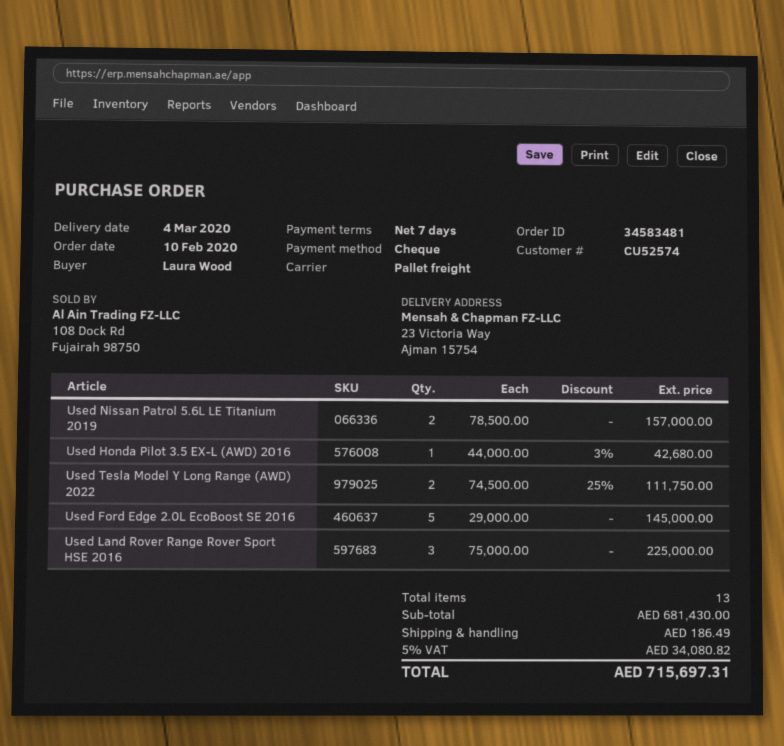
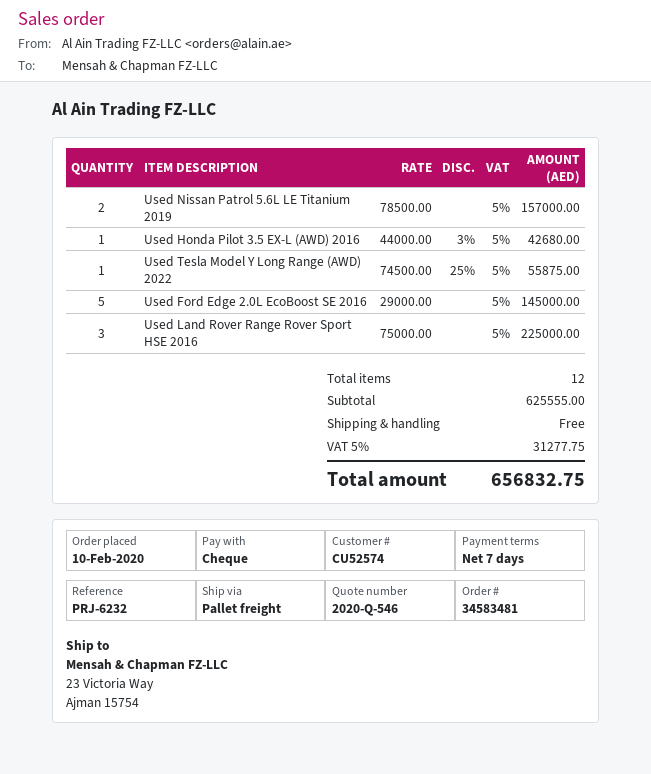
Used Tesla Model Y Long Range (AWD) 2022: 2 x 74500.00 - 25% = 111750.00 -> 1 x 74500.00 - 25% = 55875.00
total quantity: 13 -> 12
subtotal: 681430.00 -> 625555.00
shipping: 186.49 -> 0.00
tax: 5% = 34080.82 -> 5% = 31277.75
total: 715697.31 -> 656832.75

